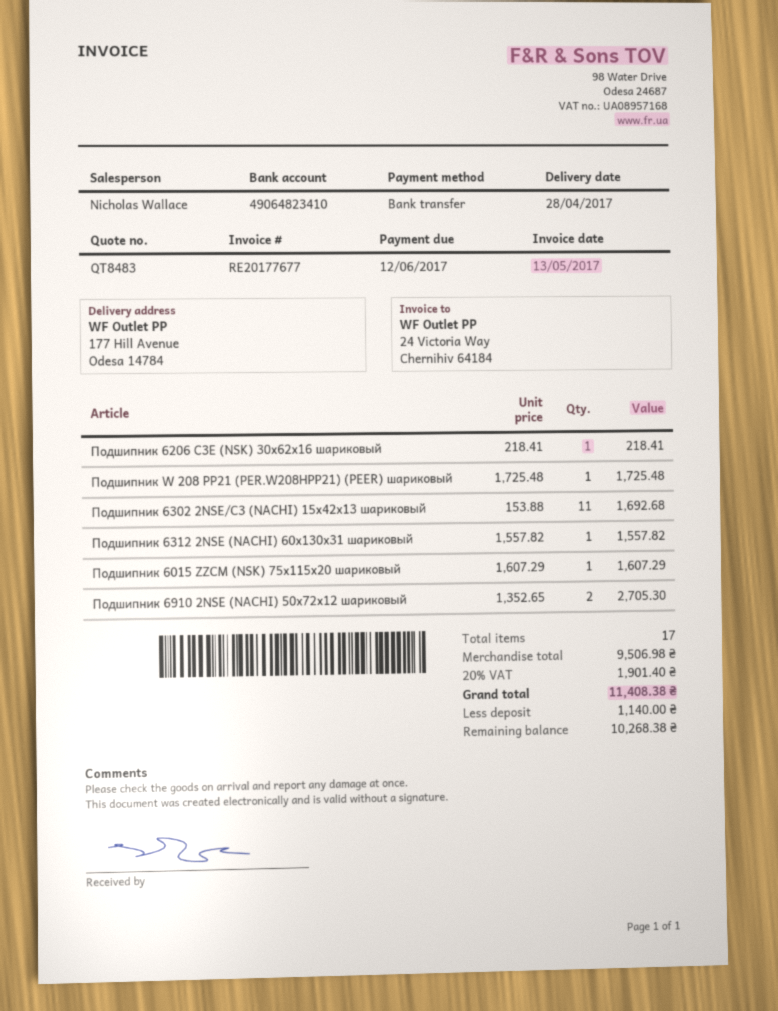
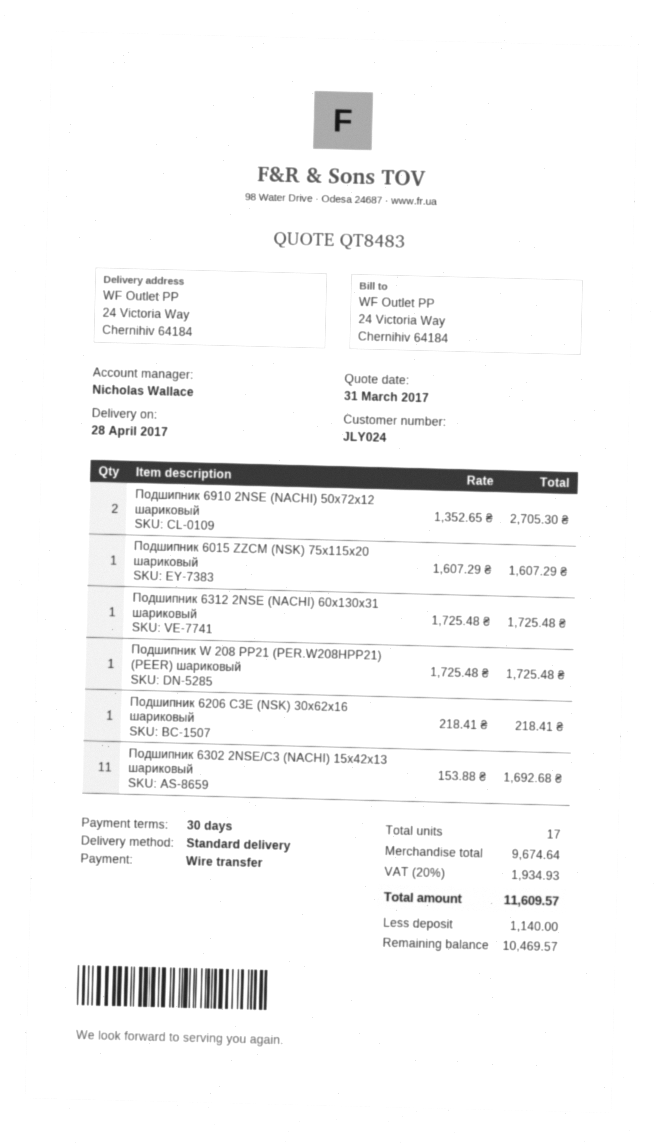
ship to: 177 Hill Avenue, Odesa 14784 -> 24 Victoria Way, Chernihiv 64184
Подшипник 6312 2NSE (NACHI) 60x130x31 шариковый: 1 x 1557.82 = 1557.82 -> 1 x 1725.48 = 1725.48
subtotal: 9506.98 -> 9674.64
tax: 20% = 1901.40 -> 20% = 1934.93
total: 11408.38 -> 11609.57
balance: 10268.38 -> 10469.57

